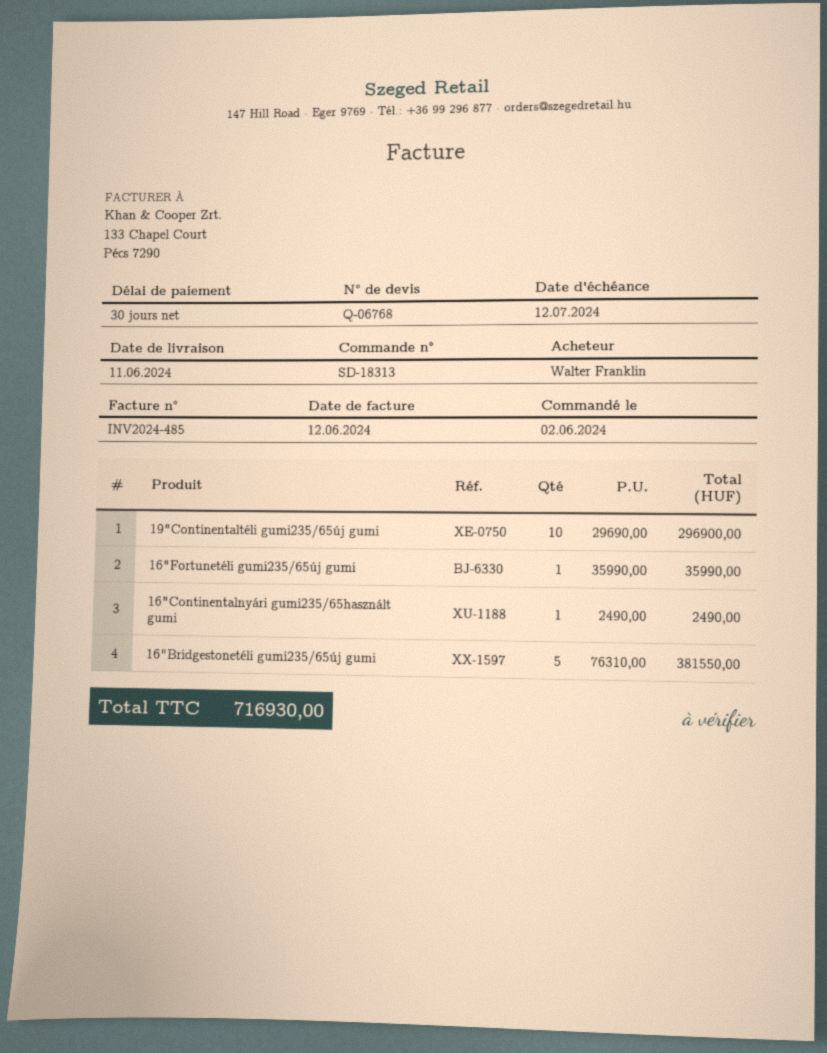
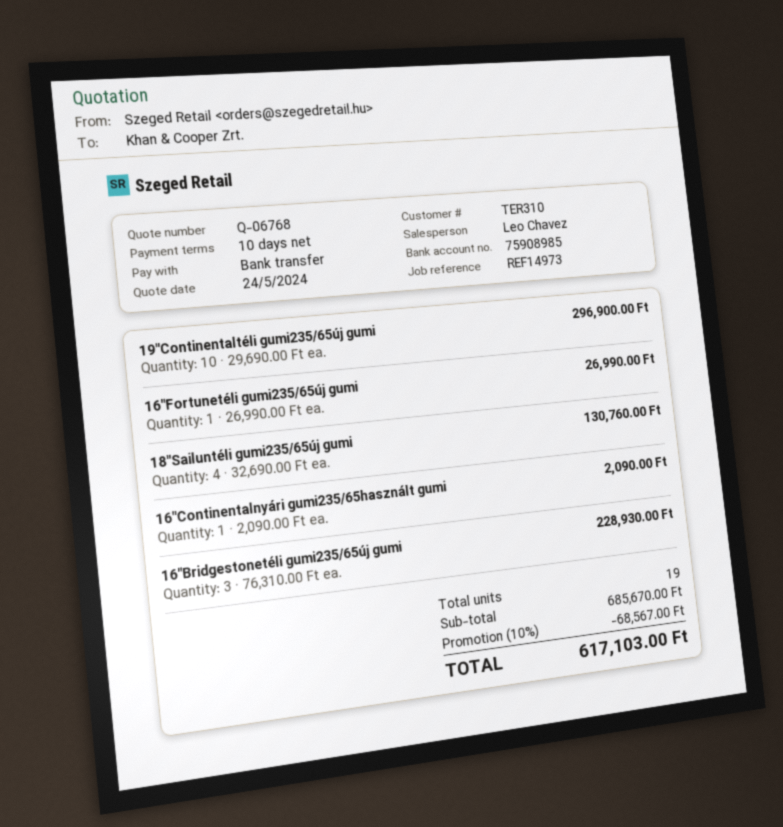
payment terms: 30 days -> 10 days
16"Fortunetéli gumi235/65új gumi: 1 x 35990.00 = 35990.00 -> 1 x 26990.00 = 26990.00
16"Continentalnyári gumi235/65használt gumi: 1 x 2490.00 = 2490.00 -> 1 x 2090.00 = 2090.00
16"Bridgestonetéli gumi235/65új gumi: 5 x 76310.00 = 381550.00 -> 3 x 76310.00 = 228930.00
18"Sailuntéli gumi235/65új gumi: none -> 4 x 32690.00 = 130760.00
discount: none -> 10% = 68567.00
total: 716930.00 -> 617103.00

